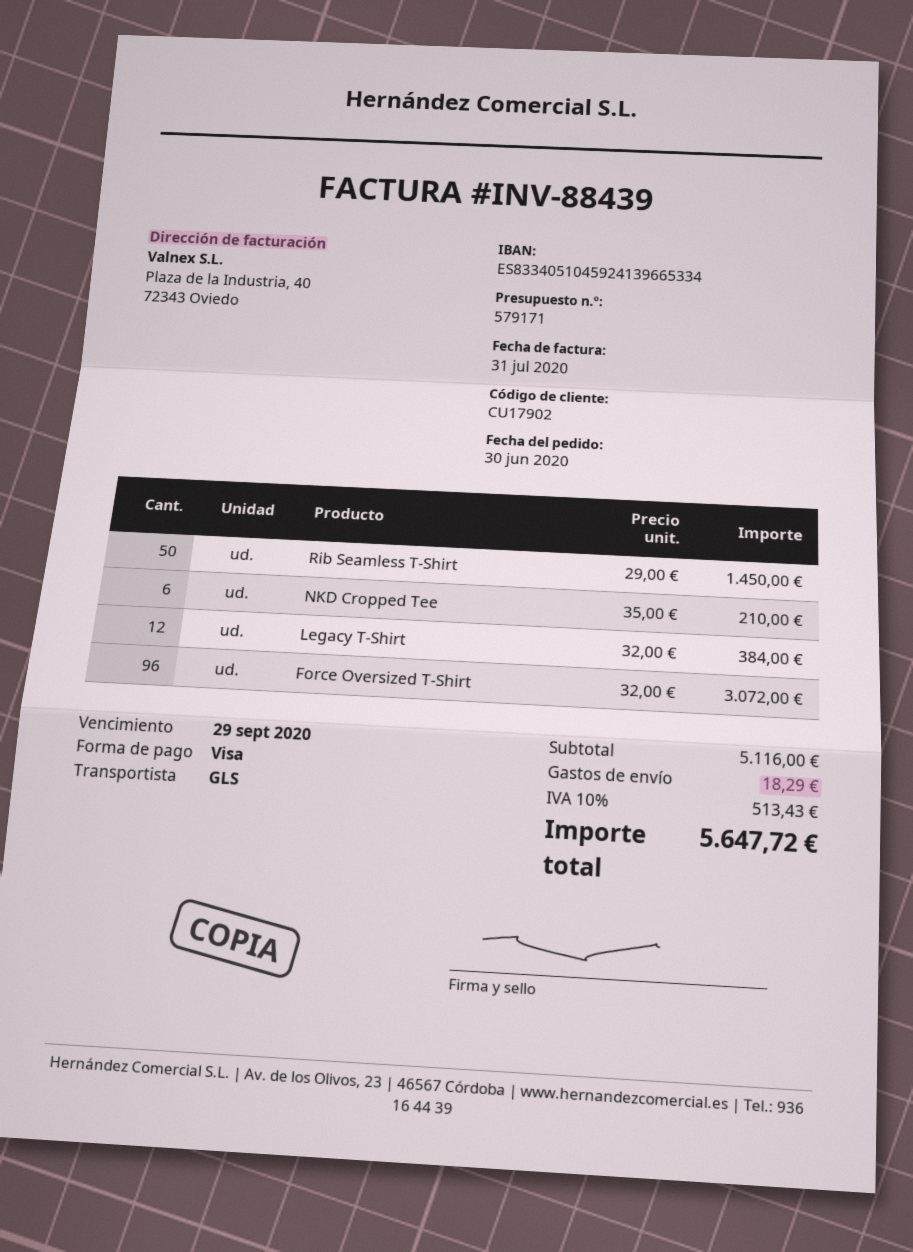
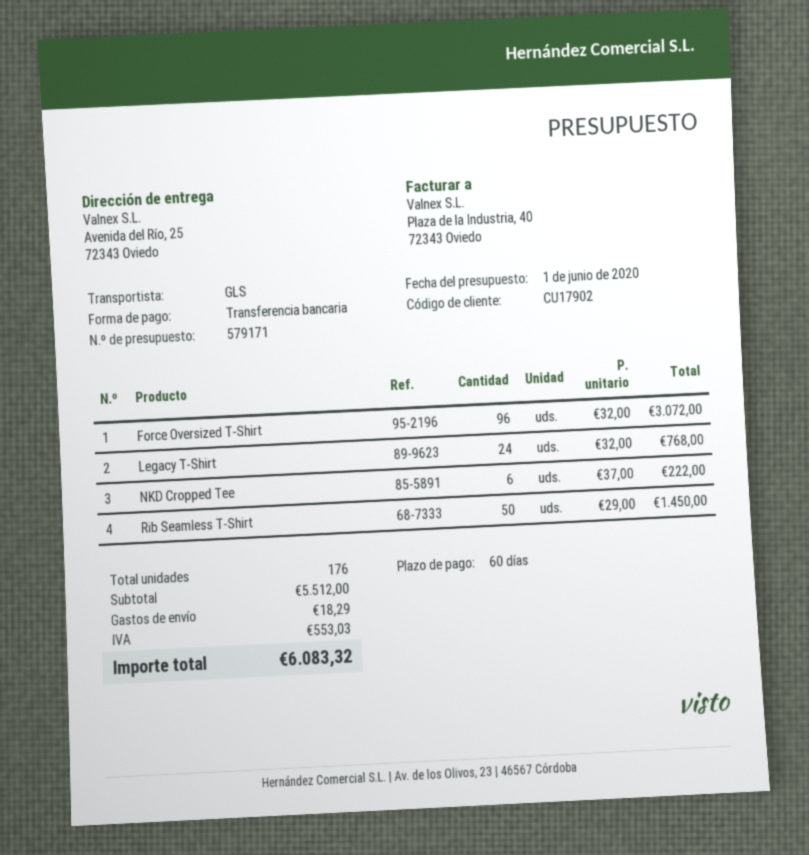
payment method: Visa -> bank transfer
NKD Cropped Tee: 6 x 35.00 = 210.00 -> 6 x 37.00 = 222.00
Legacy T-Shirt: 12 x 32.00 = 384.00 -> 24 x 32.00 = 768.00
subtotal: 5116.00 -> 5512.00
tax: 513.43 -> 553.03
total: 5647.72 -> 6083.32

